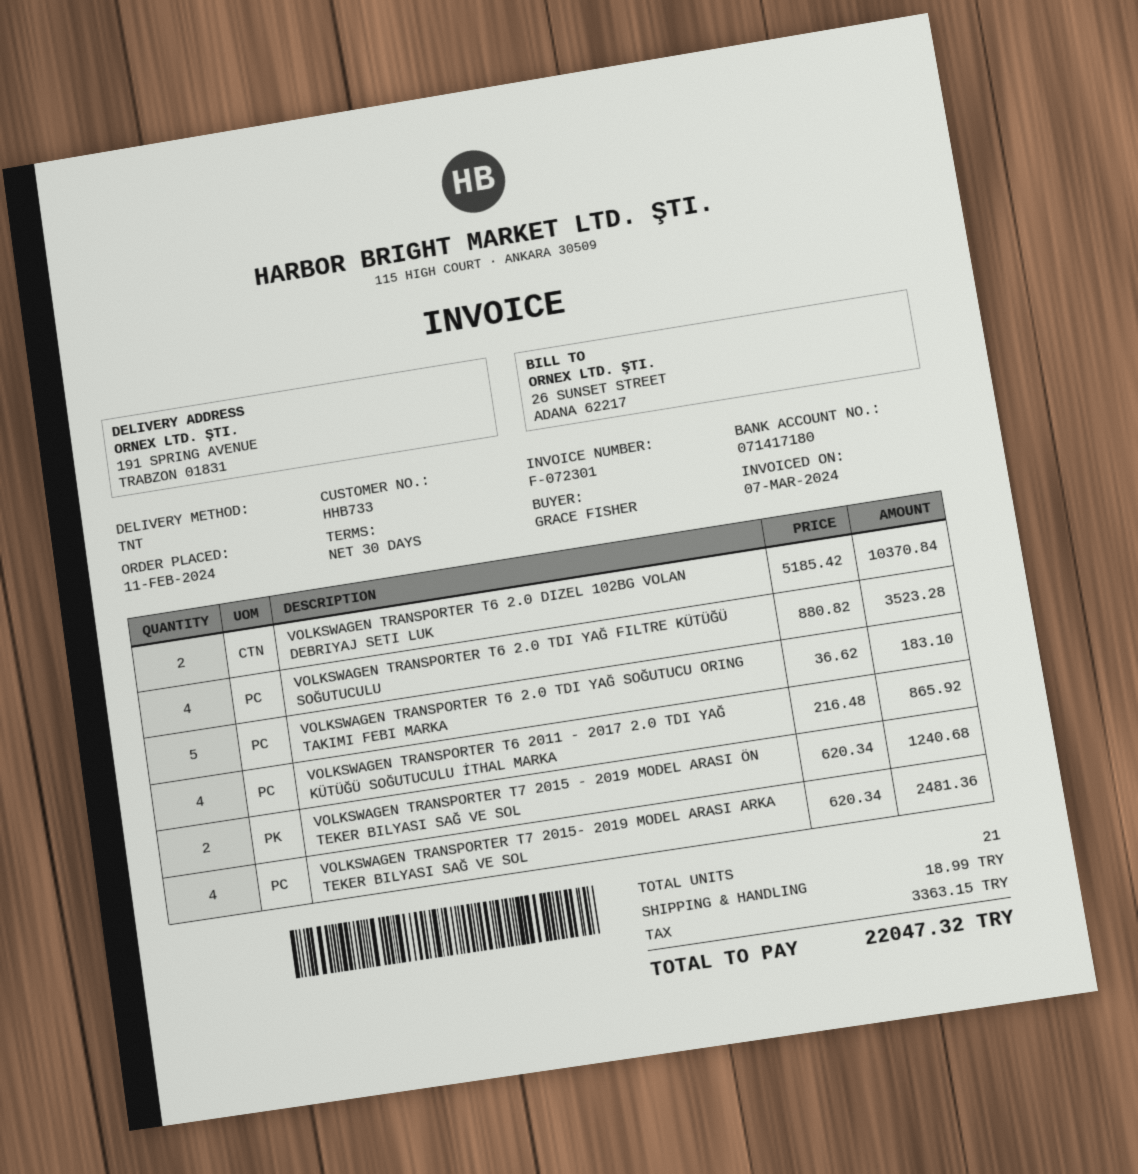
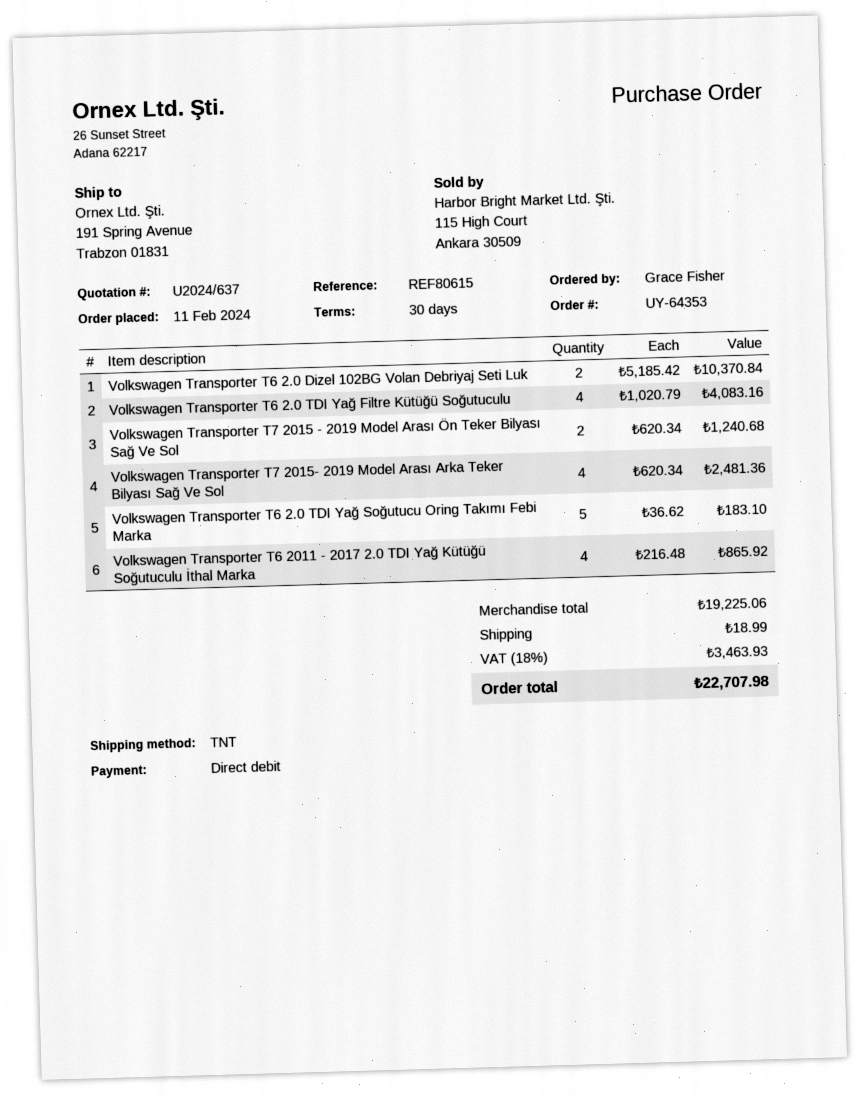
VOLKSWAGEN TRANSPORTER T6 2.0 TDI YAĞ FILTRE KÜTÜĞÜ SOĞUTUCULU: 4 x 880.82 = 3523.28 -> 4 x 1020.79 = 4083.16
tax: 3363.15 -> 3463.93
total: 22047.32 -> 22707.98

